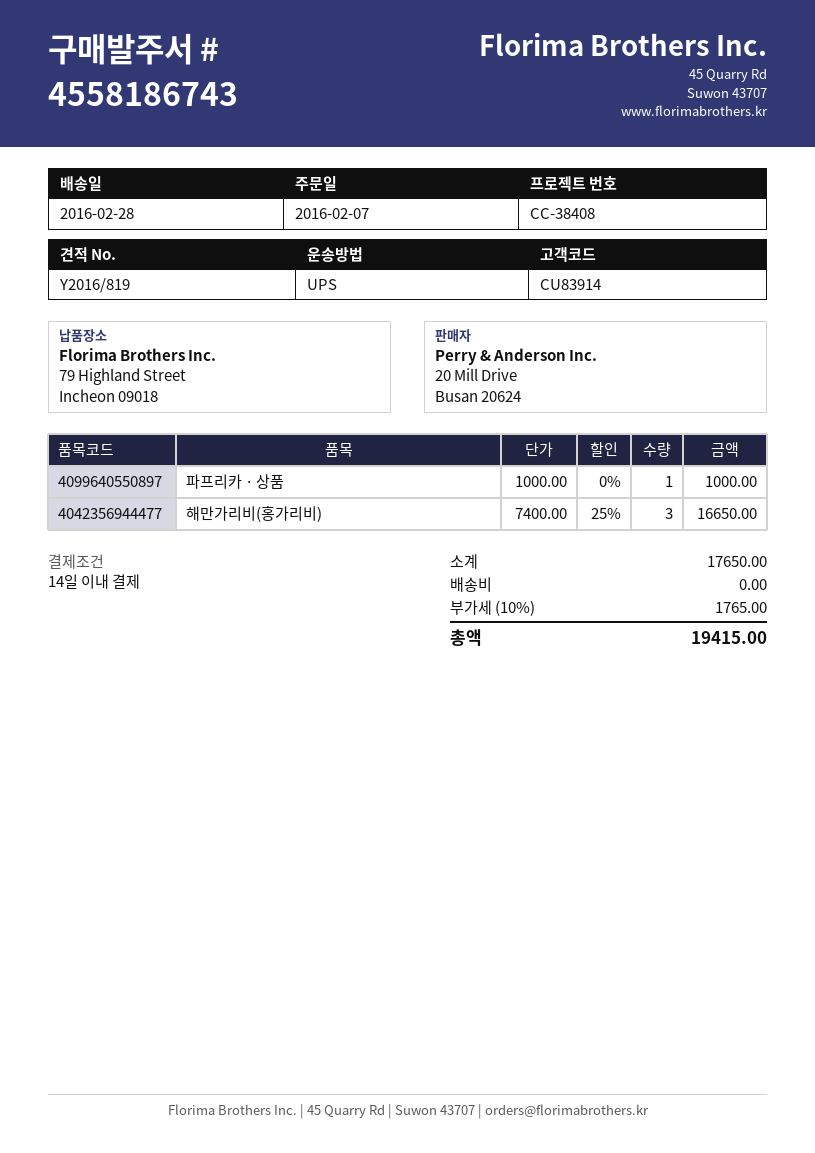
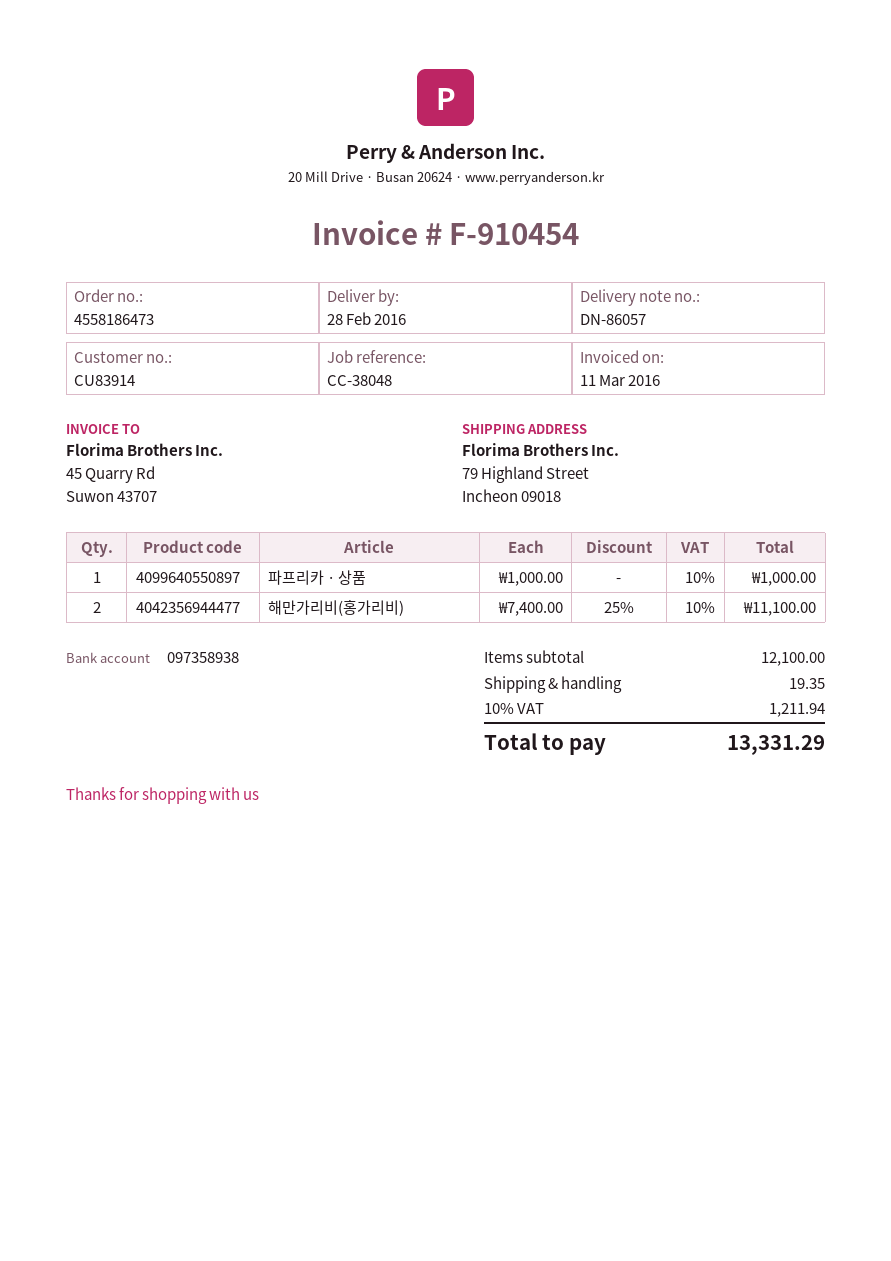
order number: 4558186743 -> 4558186473
reference: CC-38408 -> CC-38048
해만가리비(홍가리비): 3 x 7400.00 - 25% = 16650.00 -> 2 x 7400.00 - 25% = 11100.00
subtotal: 17650.00 -> 12100.00
shipping: 0.00 -> 19.35
tax: 10% = 1765.00 -> 10% = 1211.94
total: 19415.00 -> 13331.29

